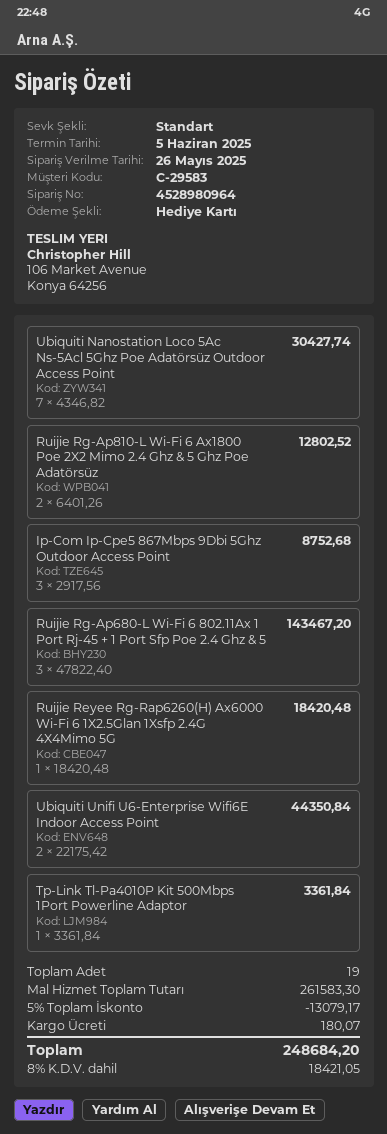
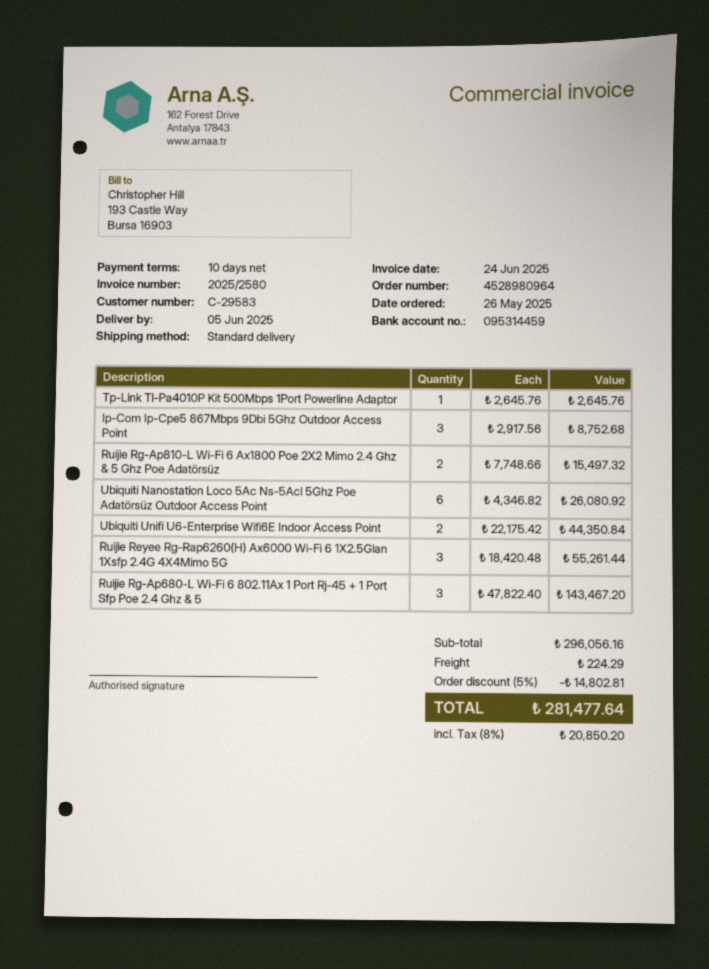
Ubiquiti Nanostation Loco 5Ac Ns-5Acl 5Ghz Poe Adatörsüz Outdoor Access Point: 7 x 4346.82 = 30427.74 -> 6 x 4346.82 = 26080.92
Ruijie Rg-Ap810-L Wi-Fi 6 Ax1800 Poe 2X2 Mimo 2.4 Ghz & 5 Ghz Poe Adatörsüz: 2 x 6401.26 = 12802.52 -> 2 x 7748.66 = 15497.32
Ruijie Reyee Rg-Rap6260(H) Ax6000 Wi-Fi 6 1X2.5Glan 1Xsfp 2.4G 4X4Mimo 5G: 1 x 18420.48 = 18420.48 -> 3 x 18420.48 = 55261.44
Tp-Link Tl-Pa4010P Kit 500Mbps 1Port Powerline Adaptor: 1 x 3361.84 = 3361.84 -> 1 x 2645.76 = 2645.76
subtotal: 261583.30 -> 296056.16
discount: 5% = 13079.17 -> 5% = 14802.81
shipping: 180.07 -> 224.29
tax: 8% = 18421.05 -> 8% = 20850.20
total: 248684.20 -> 281477.64

